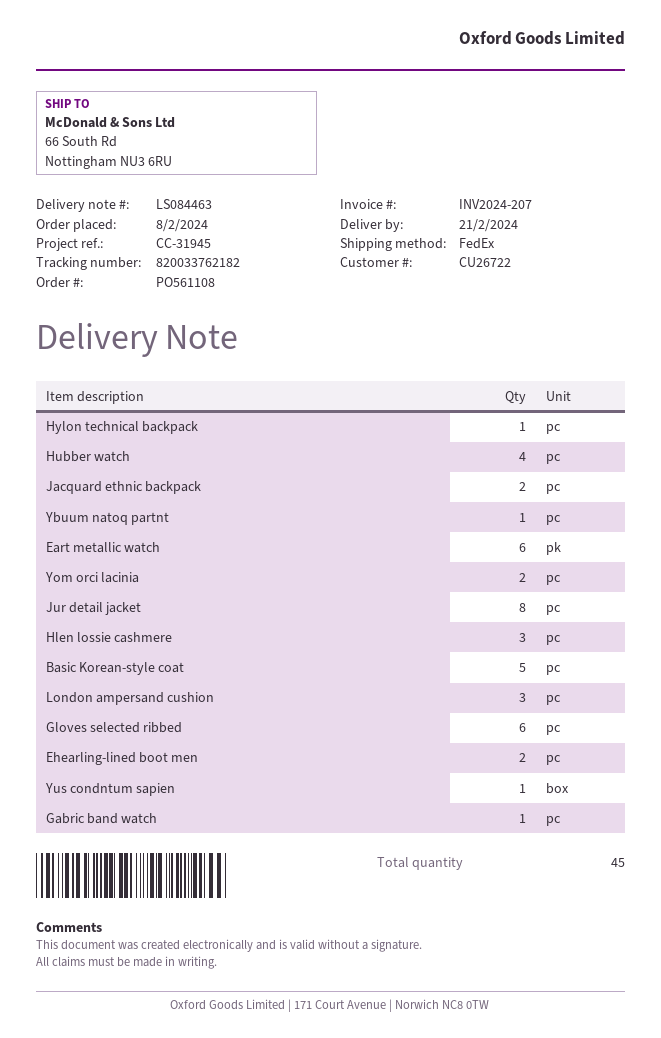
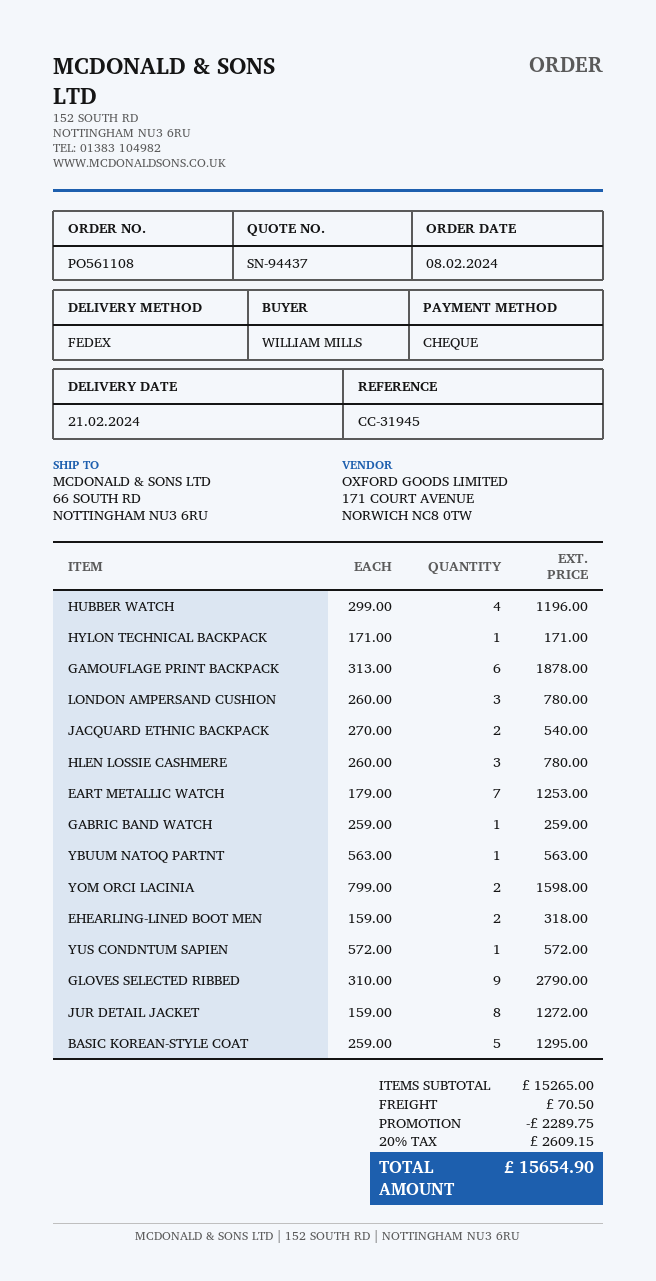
Eart metallic watch: 6 -> 7
Gloves selected ribbed: 6 -> 9
GAMOUFLAGE PRINT BACKPACK: none -> 6

